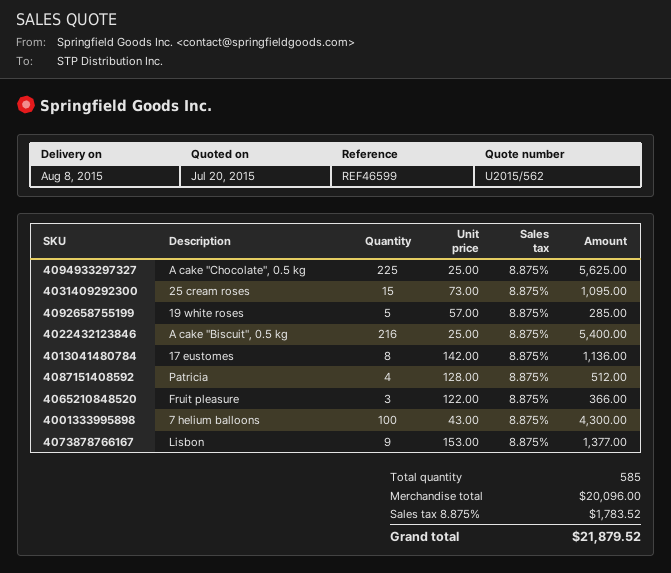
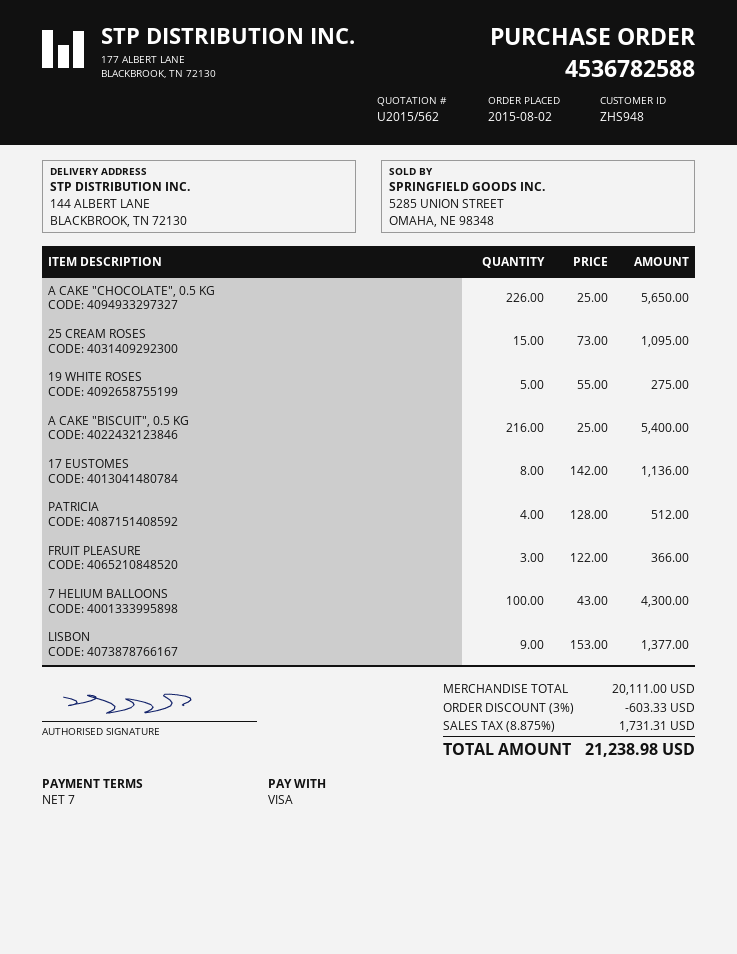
A cake "Chocolate", 0.5 kg: 225 x 25.00 = 5625.00 -> 226 x 25.00 = 5650.00
19 white roses: 5 x 57.00 = 285.00 -> 5 x 55.00 = 275.00
subtotal: 20096.00 -> 20111.00
discount: none -> 3% = 603.33
tax: 8.875% = 1783.52 -> 8.875% = 1731.31
total: 21879.52 -> 21238.98

